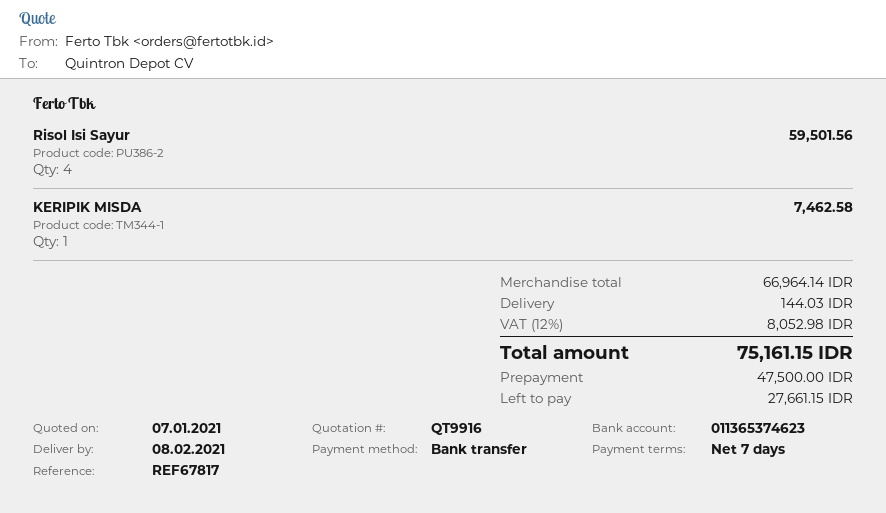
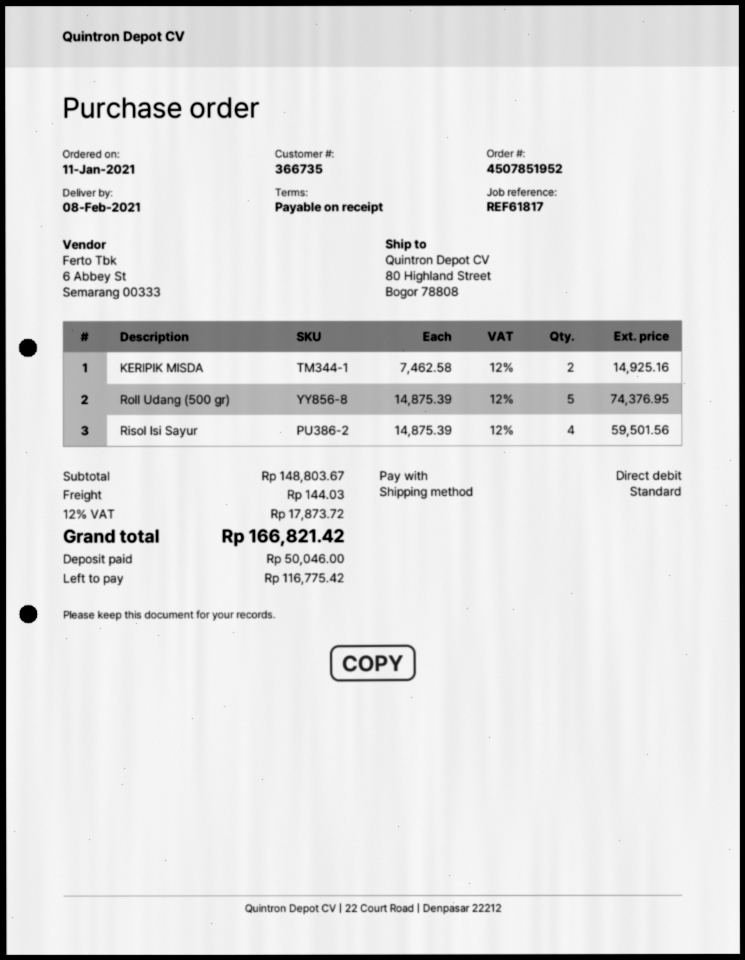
payment terms: 7 days -> on receipt
reference: REF67817 -> REF61817
payment method: bank transfer -> direct debit
KERIPIK MISDA: 1 for 7462.58 -> 2 for 14925.16
Roll Udang (500 gr): none -> 5 for 74376.95
subtotal: 66964.14 -> 148803.67
tax: 12% = 8052.98 -> 12% = 17873.72
total: 75161.15 -> 166821.42
deposit: 47500.00 -> 50046.00
balance: 27661.15 -> 116775.42

